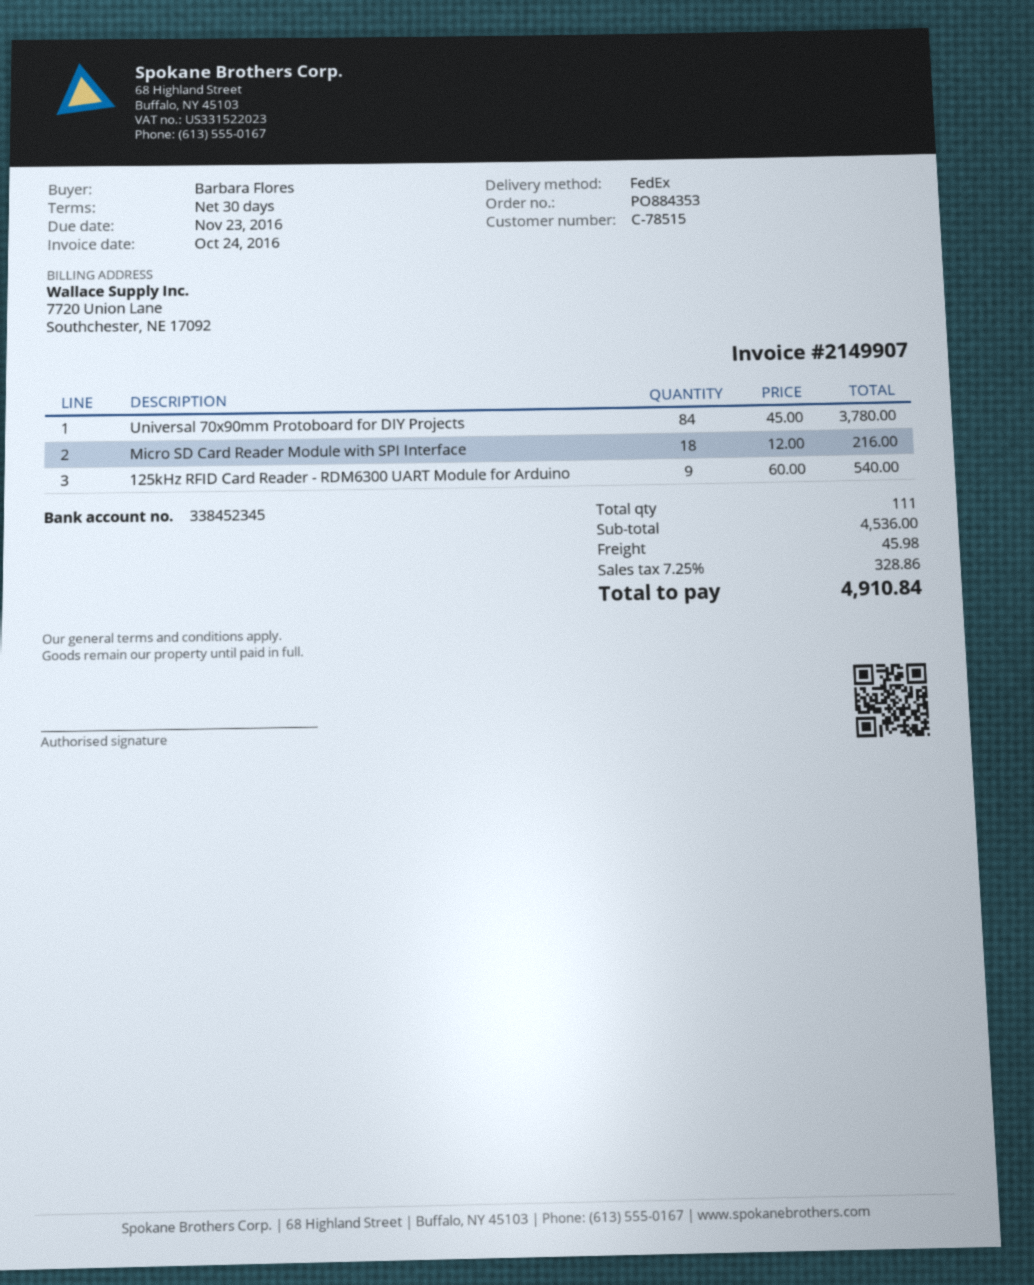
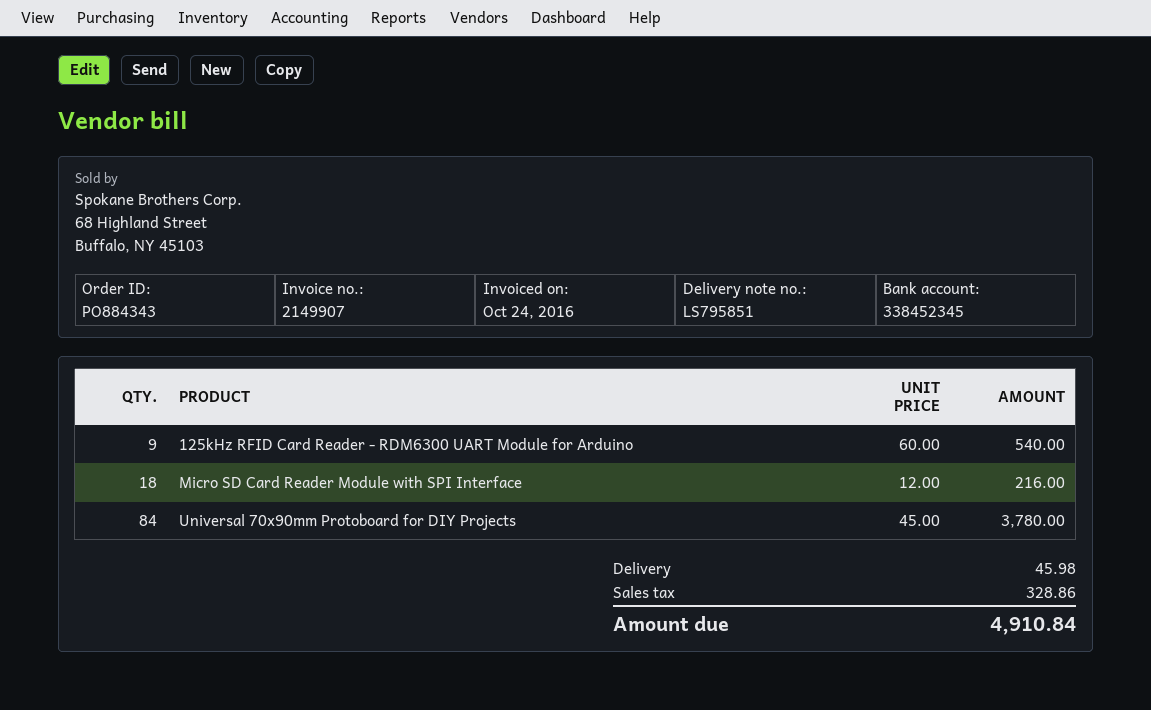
order number: PO884353 -> PO884343

